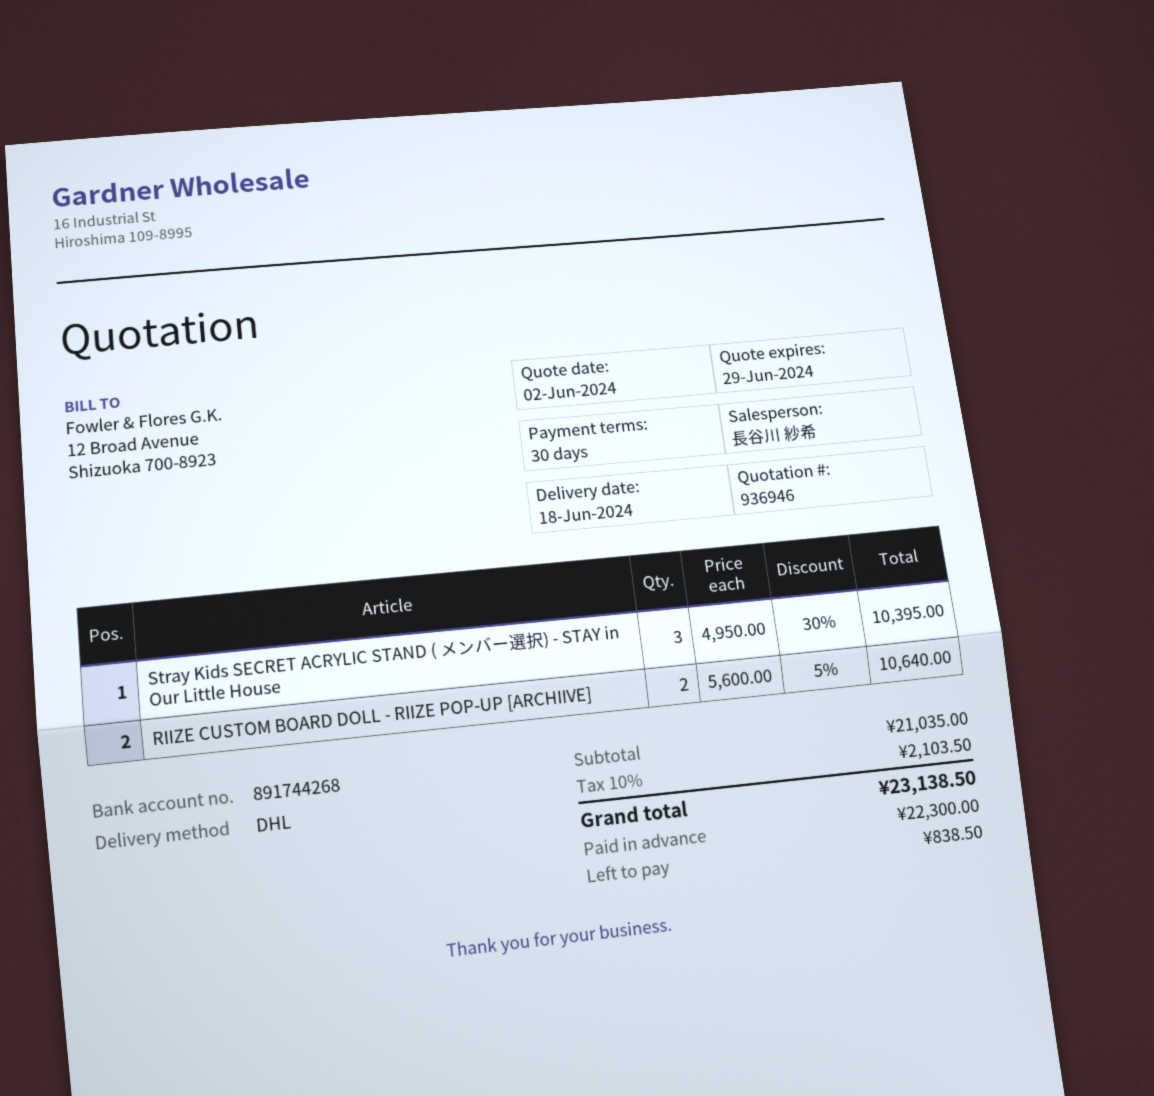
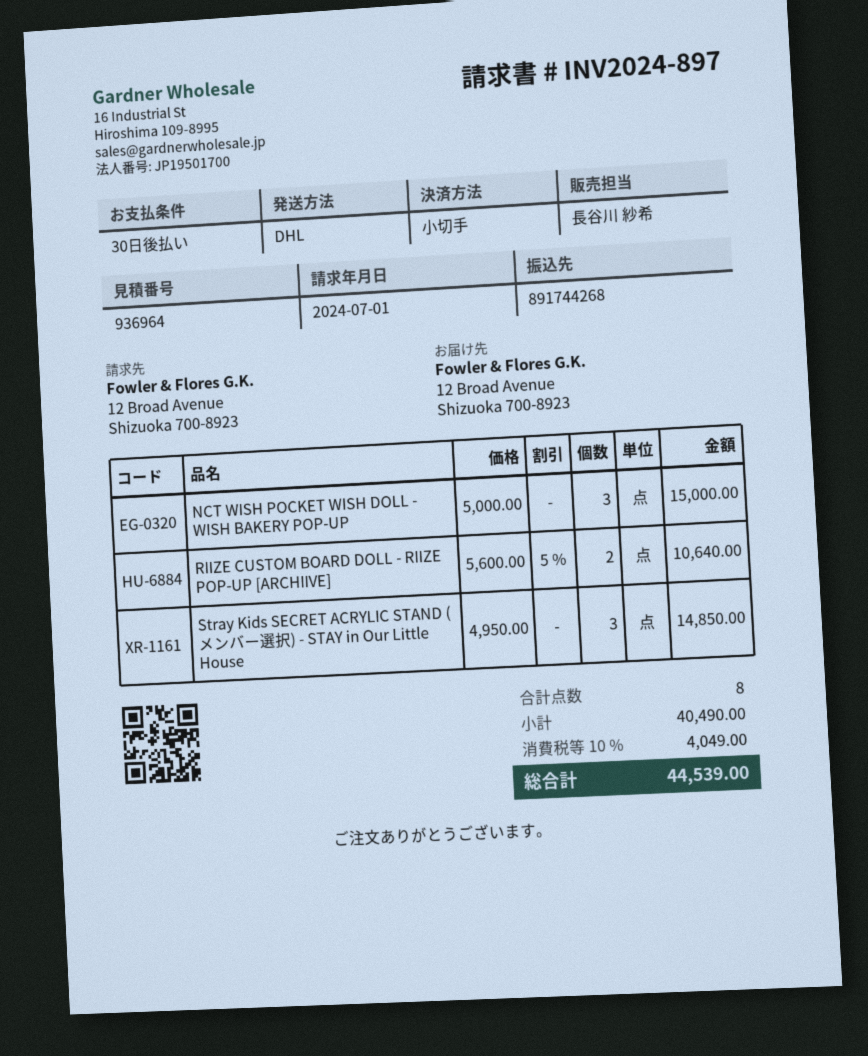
quote number: 936946 -> 936964
Stray Kids SECRET ACRYLIC STAND ( メンバー選択) - STAY in Our Little House: 3 x 4950.00 - 30% = 10395.00 -> 3 x 4950.00 = 14850.00
NCT WISH POCKET WISH DOLL - WISH BAKERY POP-UP: none -> 3 x 5000.00 = 15000.00
subtotal: 21035.00 -> 40490.00
tax: 10% = 2103.50 -> 10% = 4049.00
total: 23138.50 -> 44539.00

